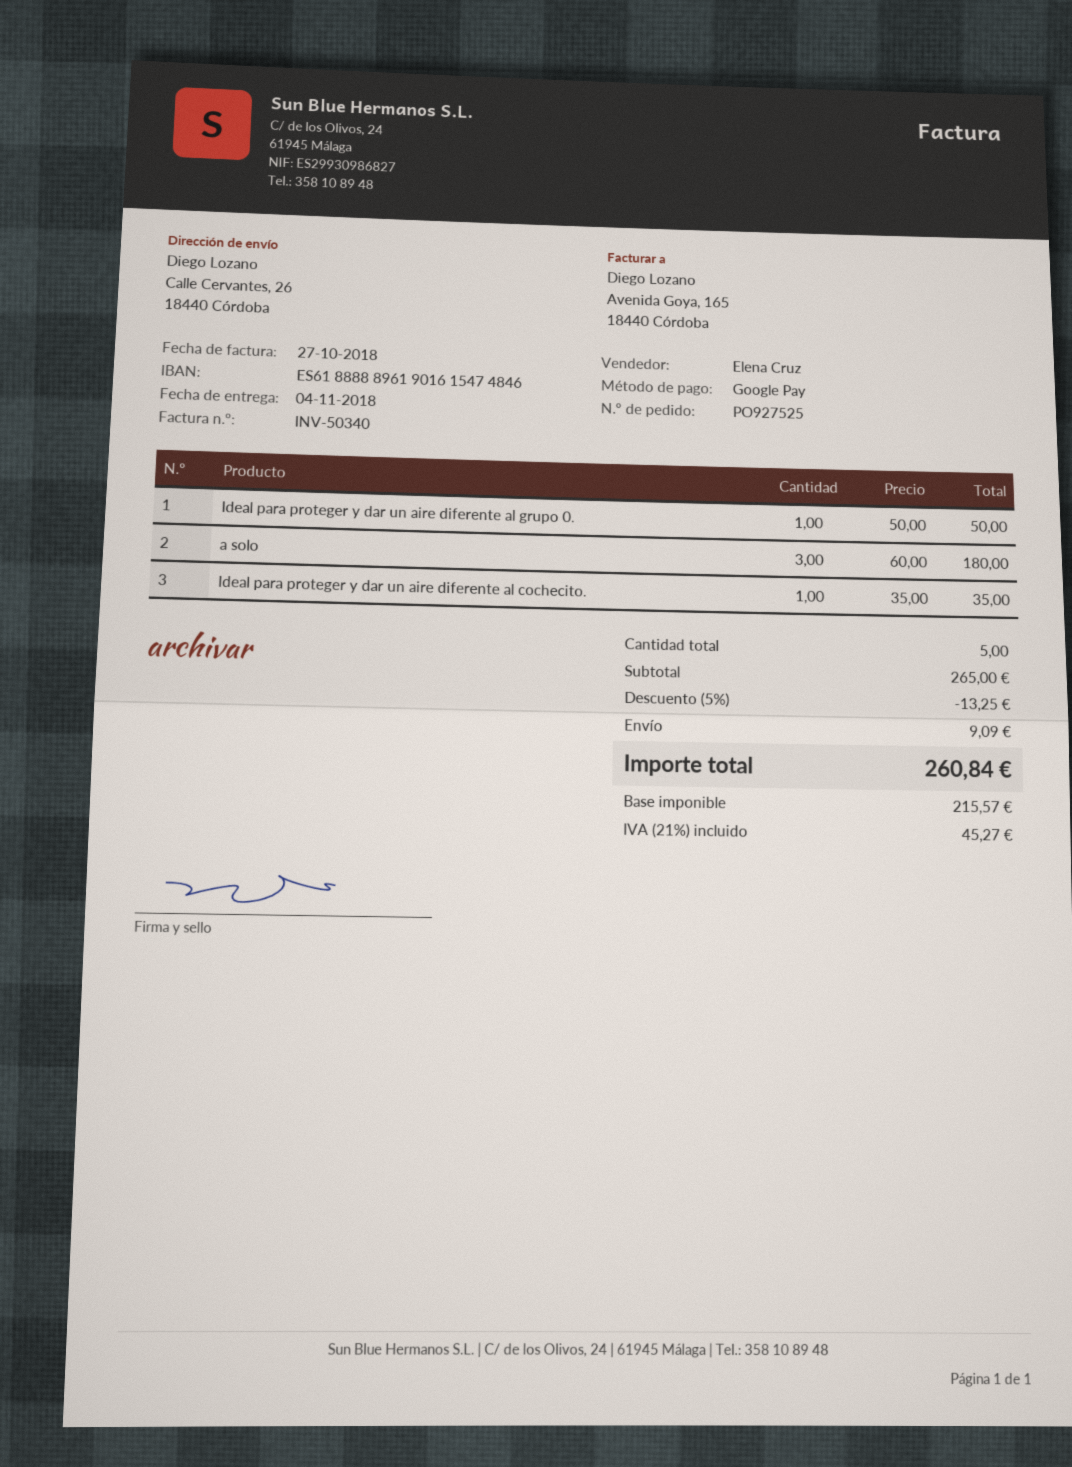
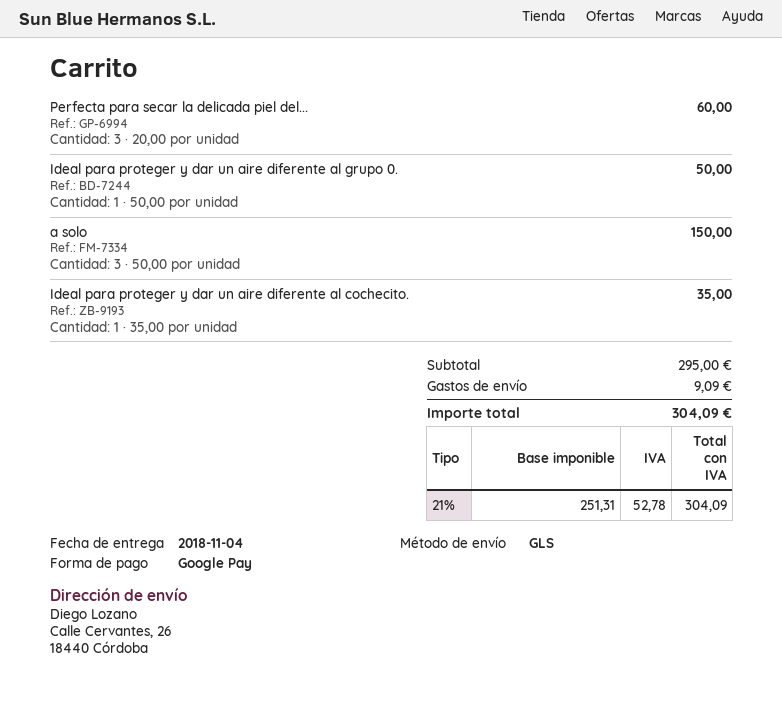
a solo: 3 x 60.00 = 180.00 -> 3 x 50.00 = 150.00
Perfecta para secar la delicada piel del...: none -> 3 x 20.00 = 60.00
subtotal: 265.00 -> 295.00
discount: 5% = 13.25 -> none
net: 215.57 -> 251.31
tax: 21% = 45.27 -> 21% = 52.78
total: 260.84 -> 304.09

